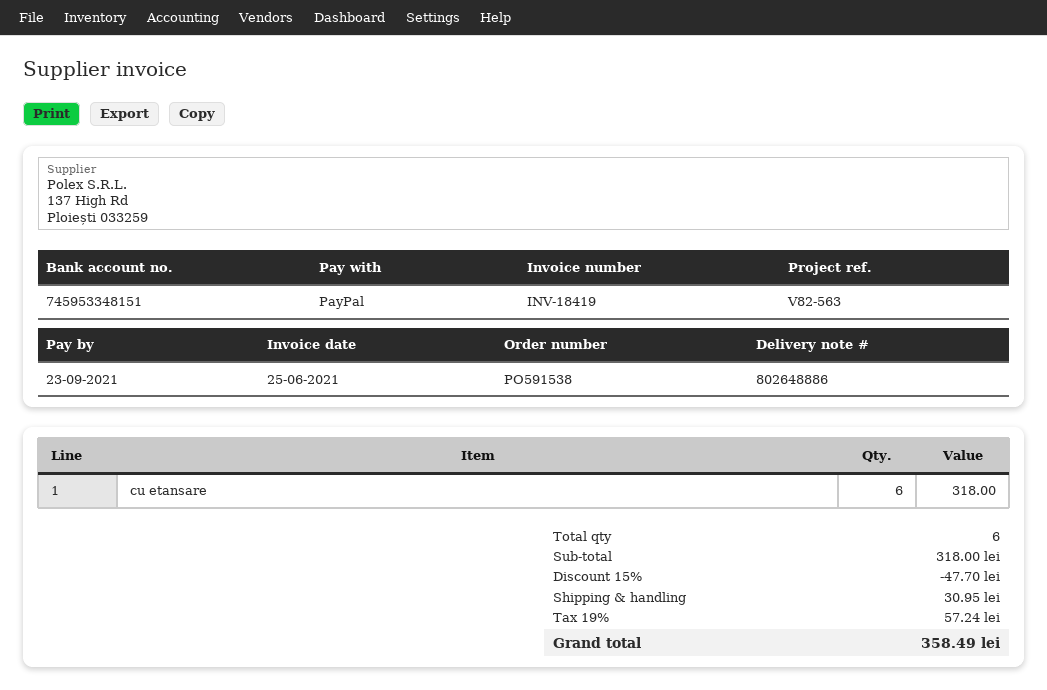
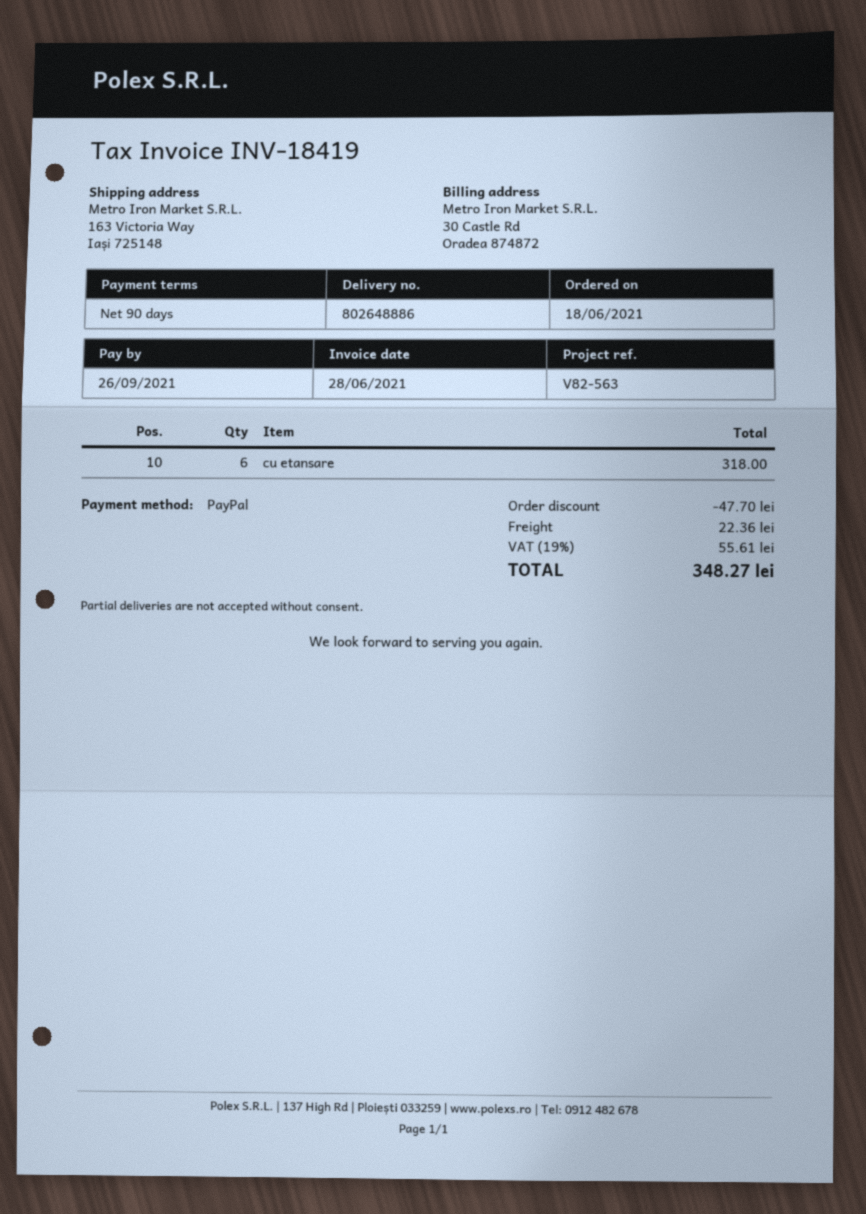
invoice date: 2021-06-25 -> 2021-06-28
due date: 2021-09-23 -> 2021-09-26
shipping: 30.95 -> 22.36
tax: 19% = 57.24 -> 19% = 55.61
total: 358.49 -> 348.27

